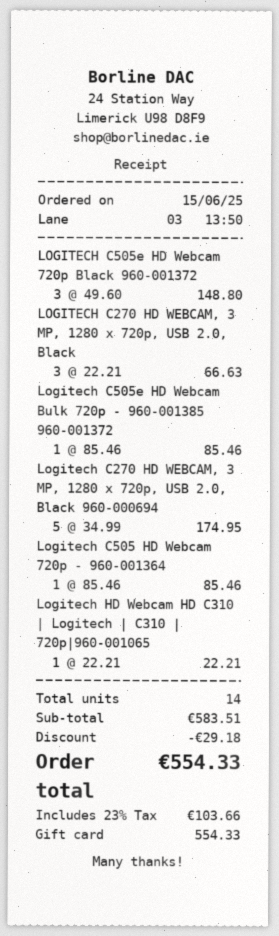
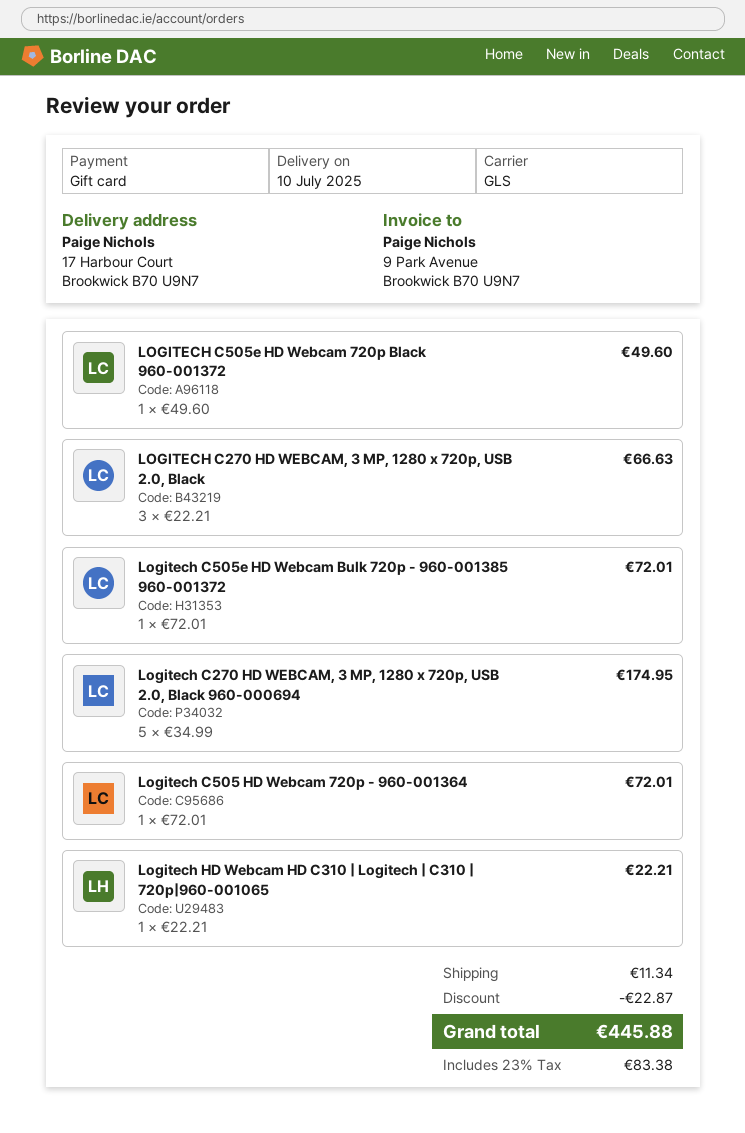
LOGITECH C505e HD Webcam 720p Black 960-001372: 3 x 49.60 = 148.80 -> 1 x 49.60 = 49.60
Logitech C505e HD Webcam Bulk 720p - 960-001385 960-001372: 1 x 85.46 = 85.46 -> 1 x 72.01 = 72.01
Logitech C505 HD Webcam 720p - 960-001364: 1 x 85.46 = 85.46 -> 1 x 72.01 = 72.01
discount: 29.18 -> 22.87
shipping: none -> 11.34
tax: 23% = 103.66 -> 23% = 83.38
total: 554.33 -> 445.88

